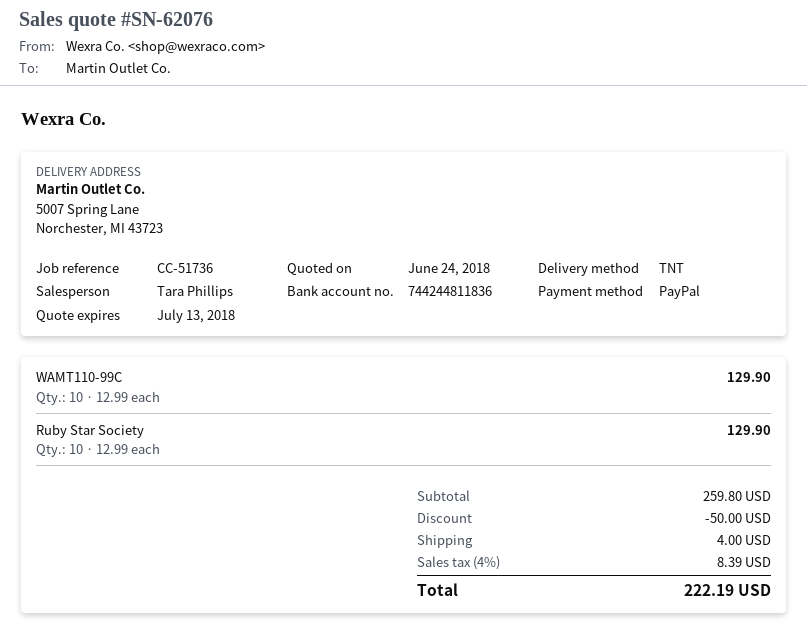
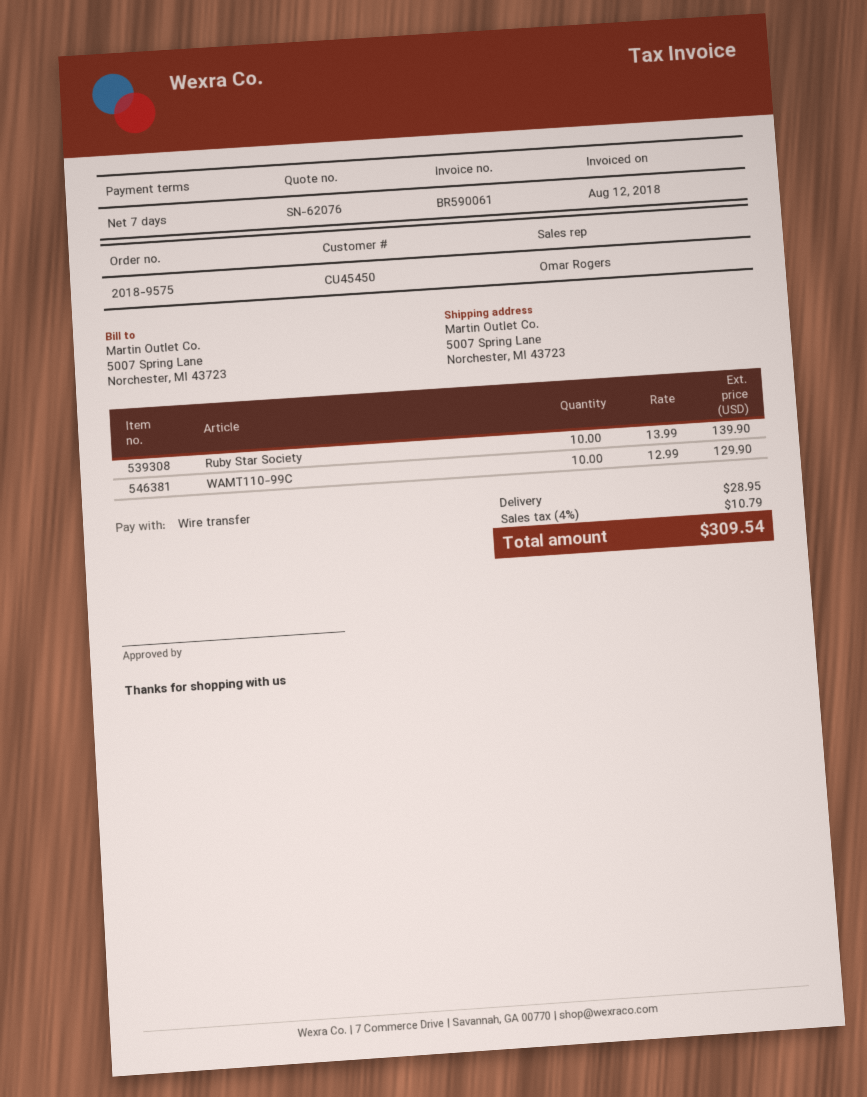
sales rep: Tara Phillips -> Omar Rogers
payment method: PayPal -> bank transfer
Ruby Star Society: 10 x 12.99 = 129.90 -> 10 x 13.99 = 139.90
discount: 50.00 -> none
shipping: 4.00 -> 28.95
tax: 4% = 8.39 -> 4% = 10.79
total: 222.19 -> 309.54

